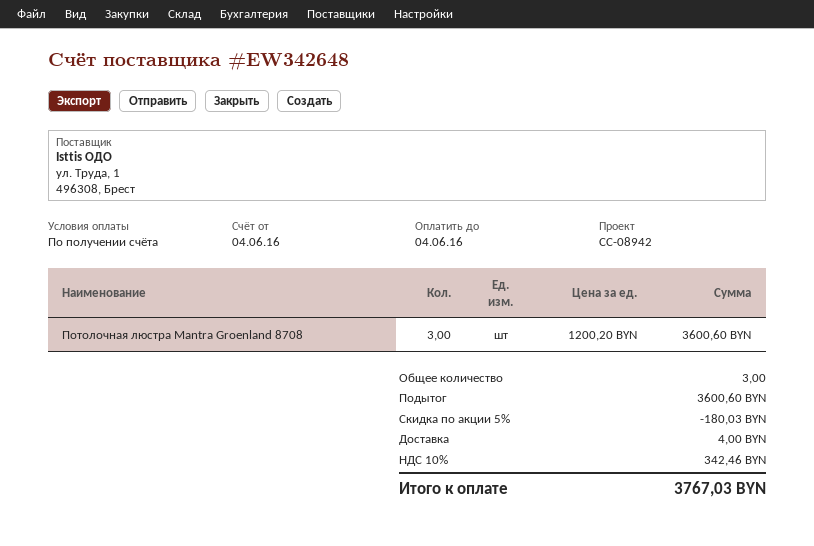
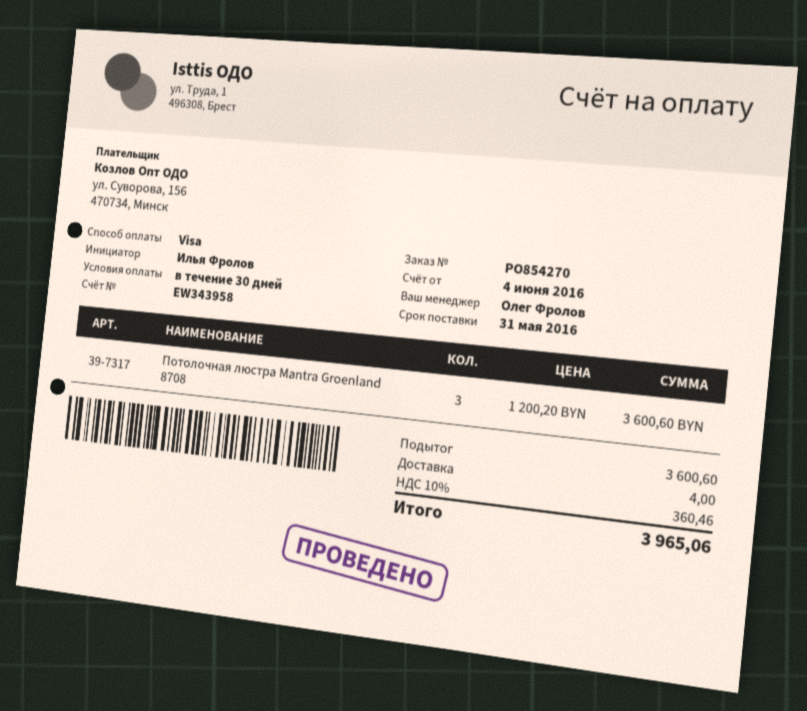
invoice number: EW342648 -> EW343958
payment terms: on receipt -> 30 days
discount: 5% = 180.03 -> none
tax: 10% = 342.46 -> 10% = 360.46
total: 3767.03 -> 3965.06

